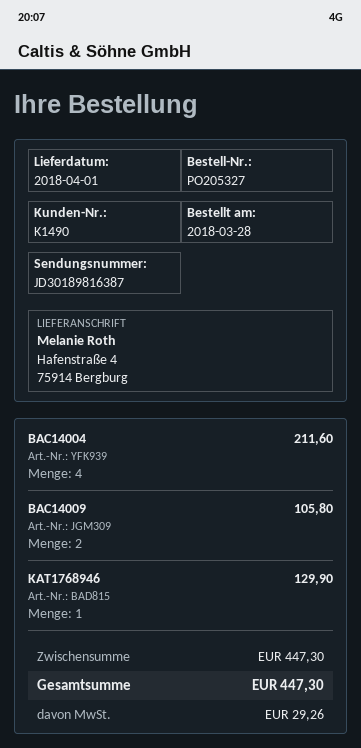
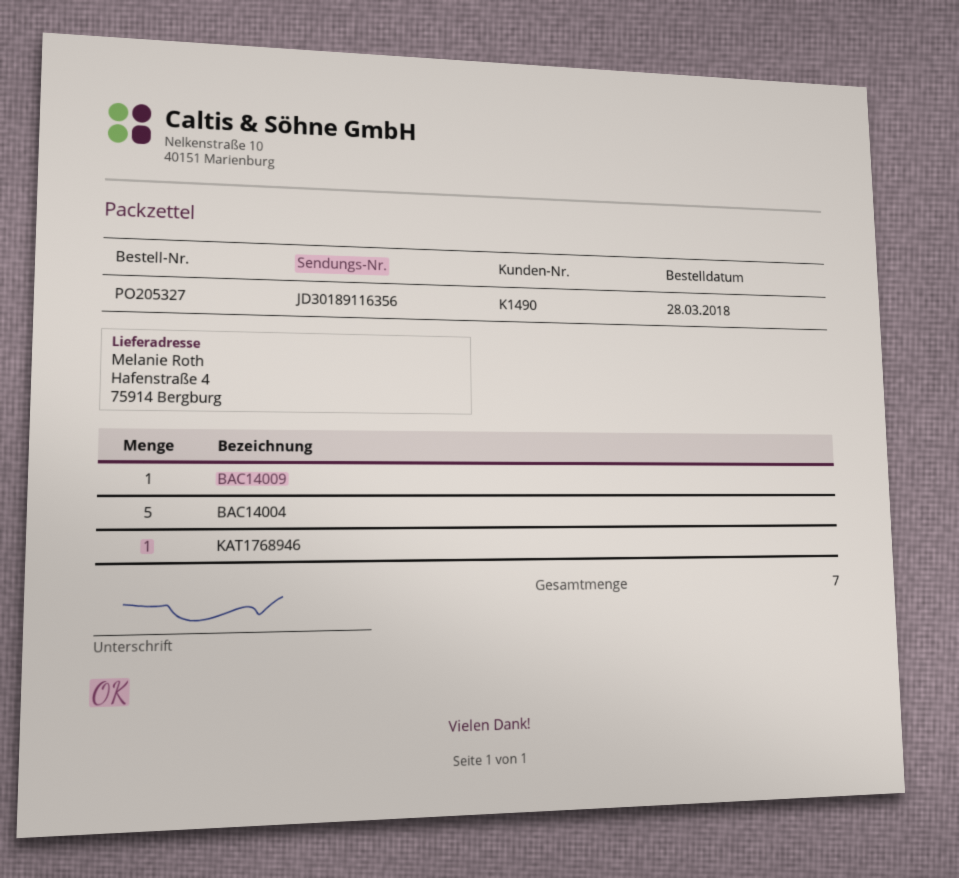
tracking number: JD30189816387 -> JD30189116356
BAC14004: 4 -> 5
BAC14009: 2 -> 1

